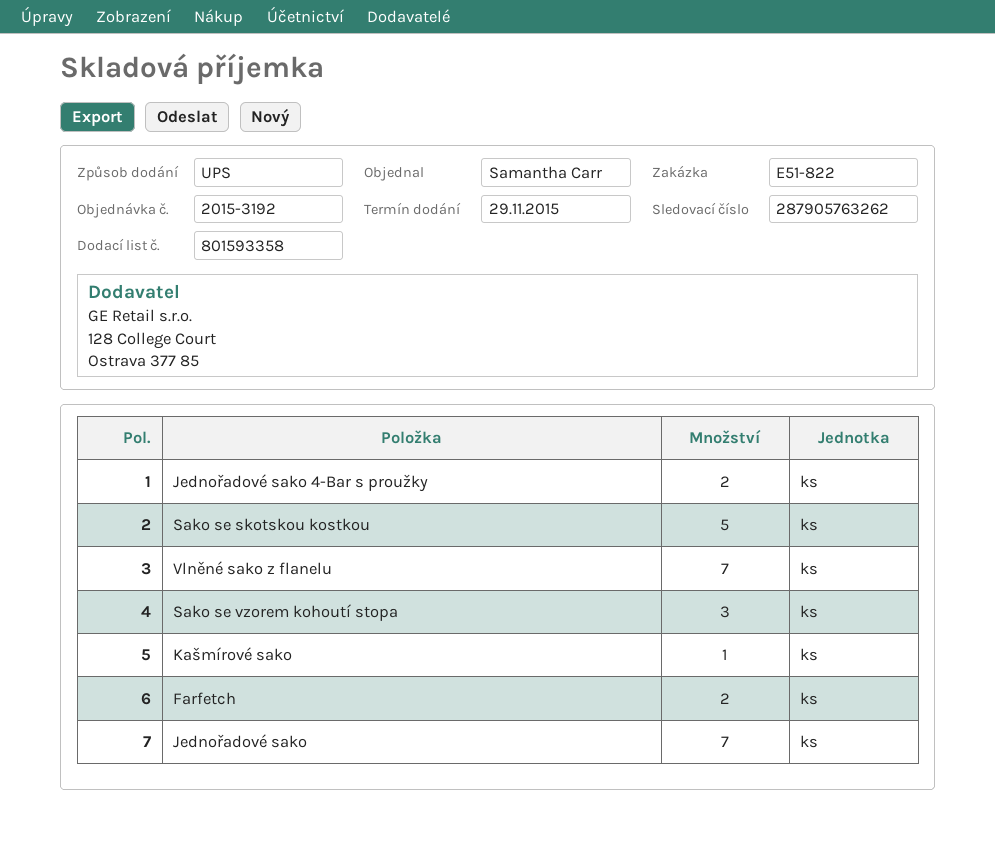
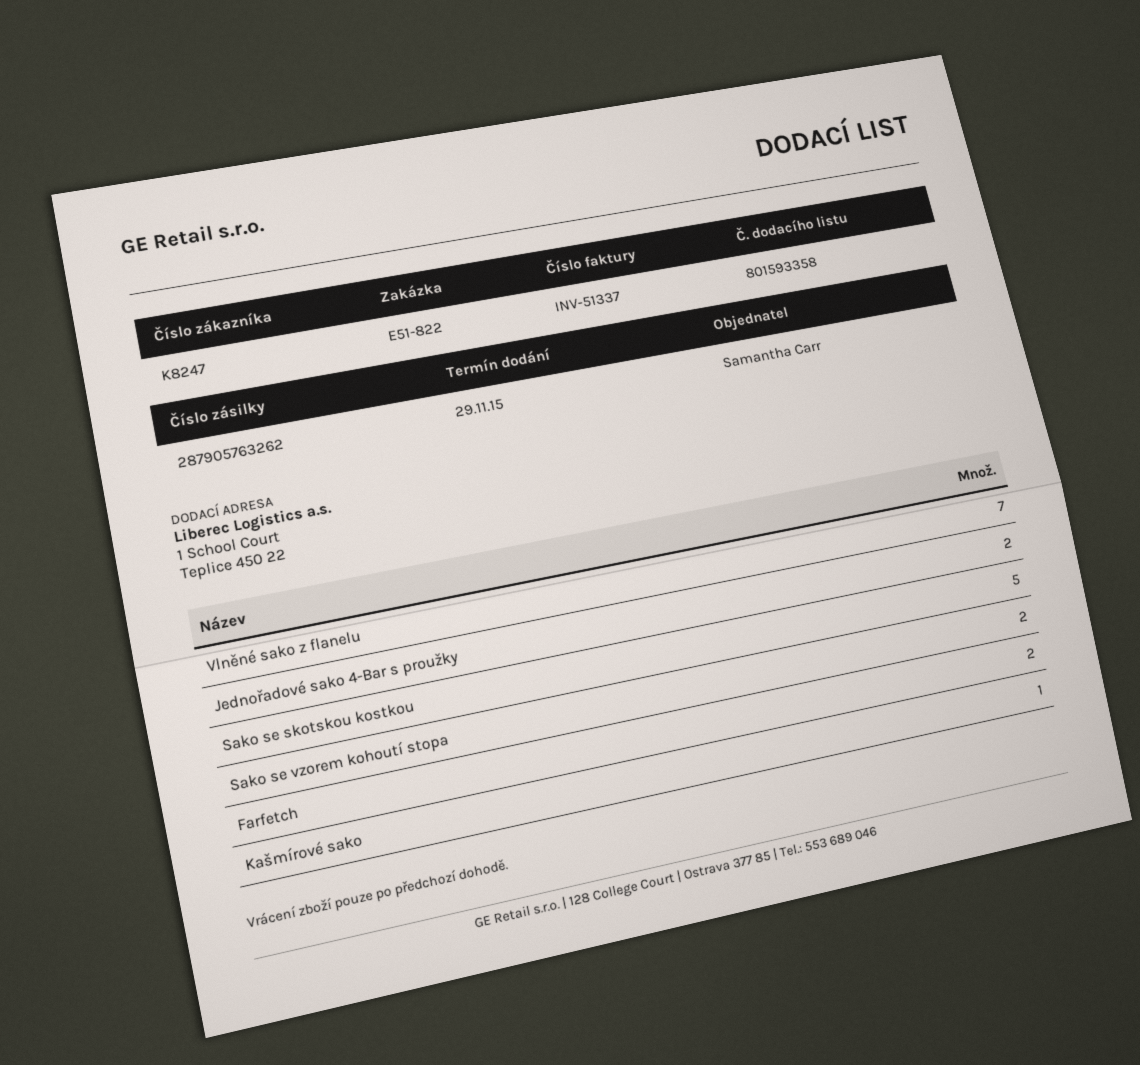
Sako se vzorem kohoutí stopa: 3 -> 2
Jednořadové sako: 7 -> none

